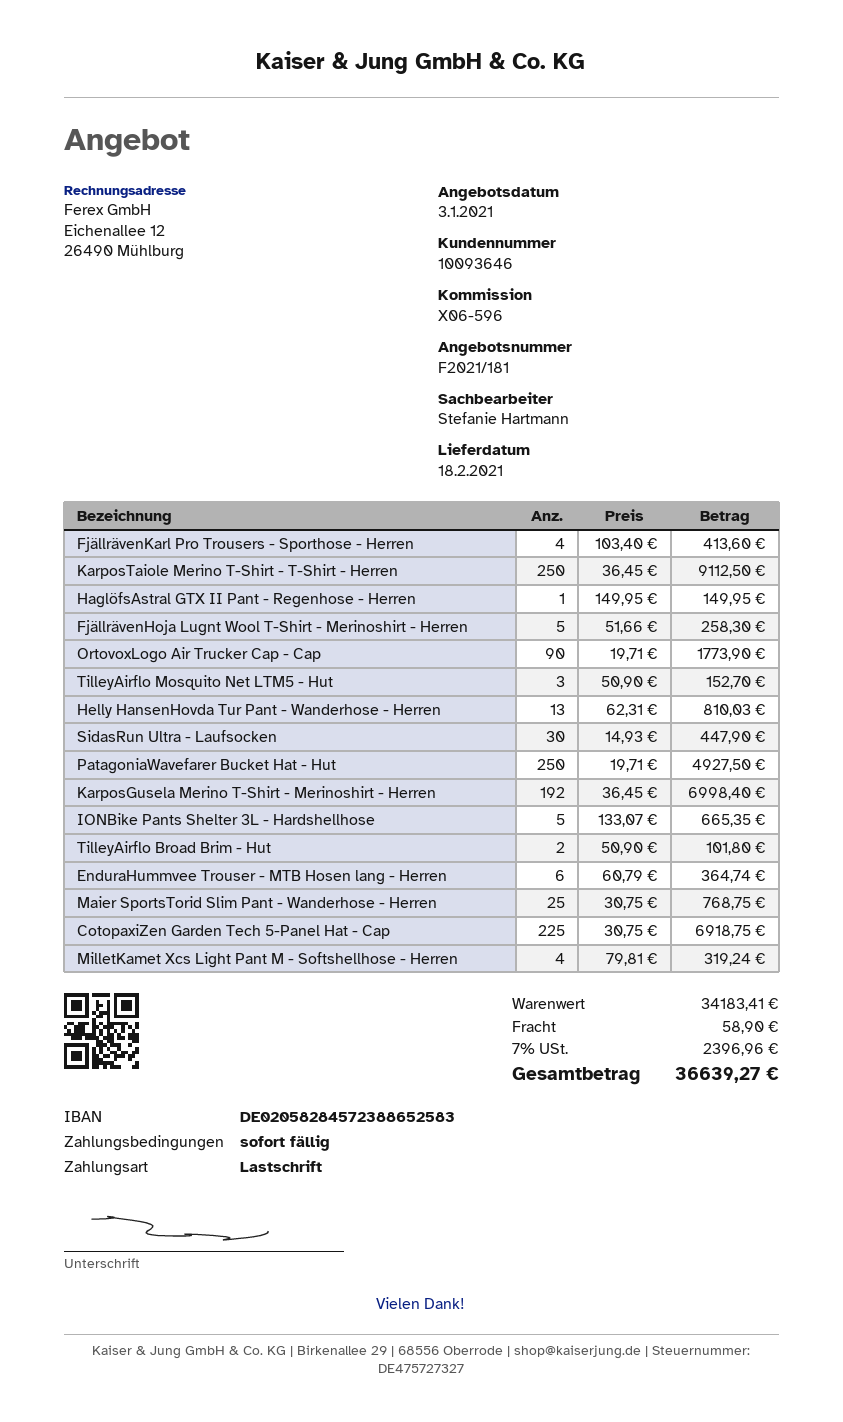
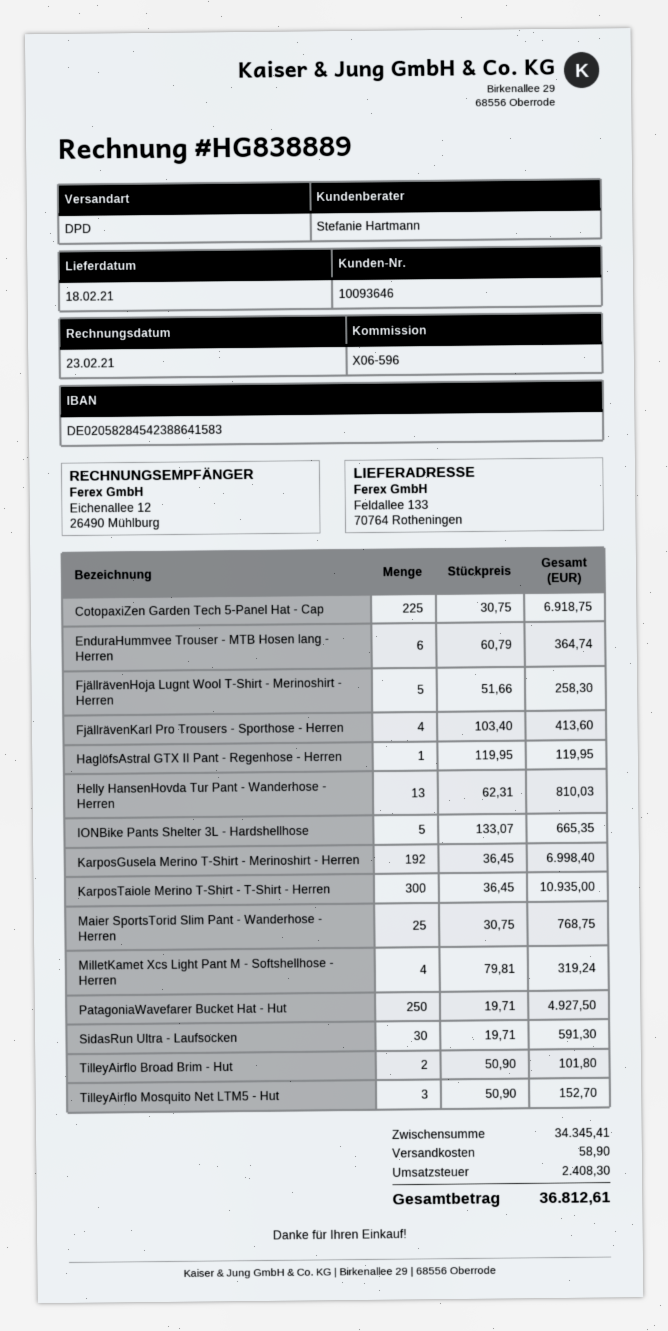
bank account: DE02058284572388652583 -> DE02058284542388641583
KarposTaiole Merino T-Shirt - T-Shirt - Herren: 250 x 36.45 = 9112.50 -> 300 x 36.45 = 10935.00
HaglöfsAstral GTX II Pant - Regenhose - Herren: 1 x 149.95 = 149.95 -> 1 x 119.95 = 119.95
OrtovoxLogo Air Trucker Cap - Cap: 90 x 19.71 = 1773.90 -> none
SidasRun Ultra - Laufsocken: 30 x 14.93 = 447.90 -> 30 x 19.71 = 591.30
subtotal: 34183.41 -> 34345.41
tax: 2396.96 -> 2408.30
total: 36639.27 -> 36812.61

